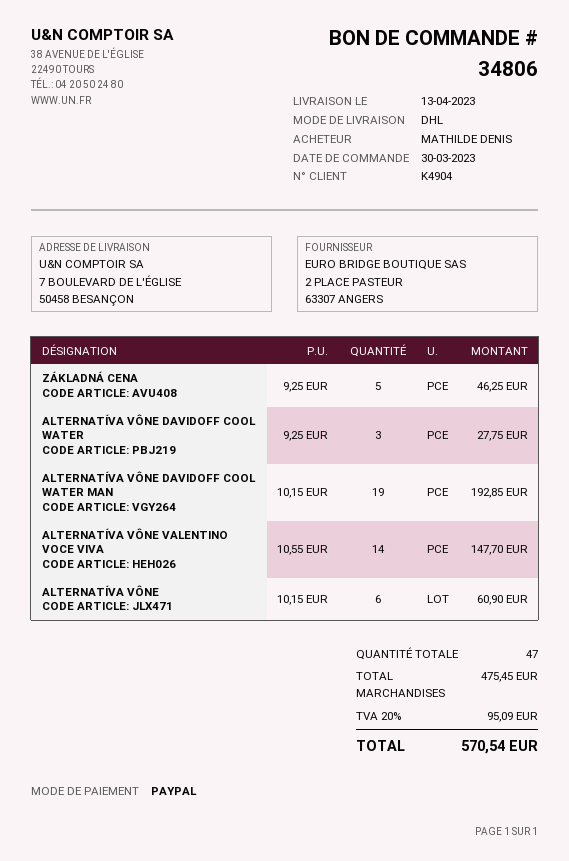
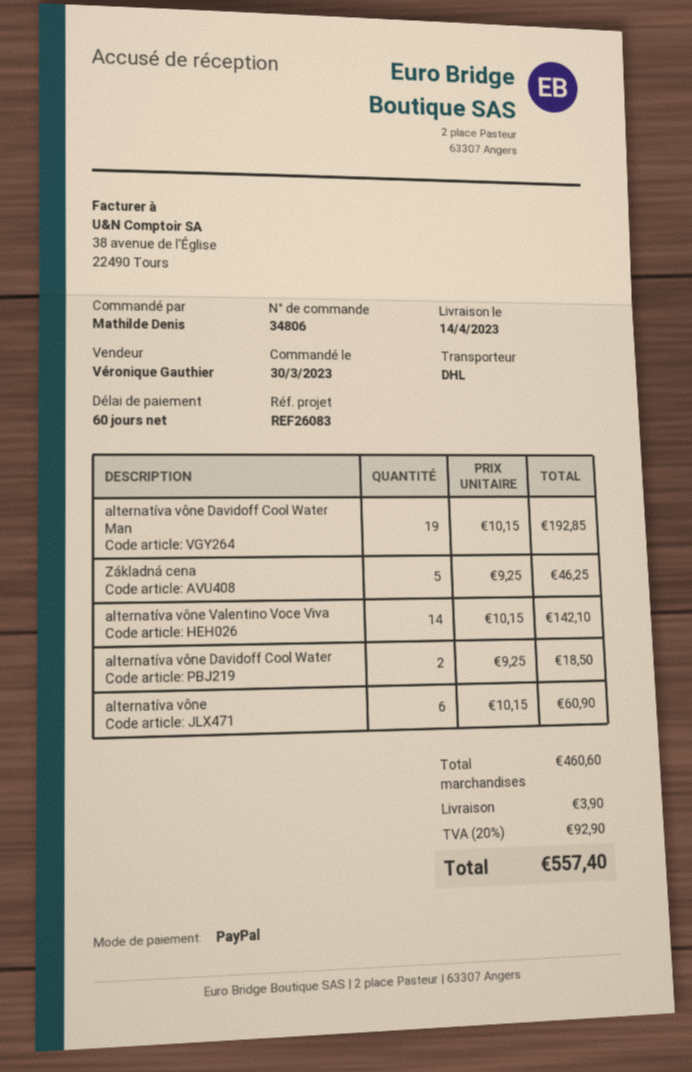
delivery date: 2023-04-13 -> 2023-04-14
ALTERNATÍVA VÔNE DAVIDOFF COOL WATER: 3 x 9.25 = 27.75 -> 2 x 9.25 = 18.50
ALTERNATÍVA VÔNE VALENTINO VOCE VIVA: 14 x 10.55 = 147.70 -> 14 x 10.15 = 142.10
subtotal: 475.45 -> 460.60
shipping: none -> 3.90
tax: 20% = 95.09 -> 20% = 92.90
total: 570.54 -> 557.40

